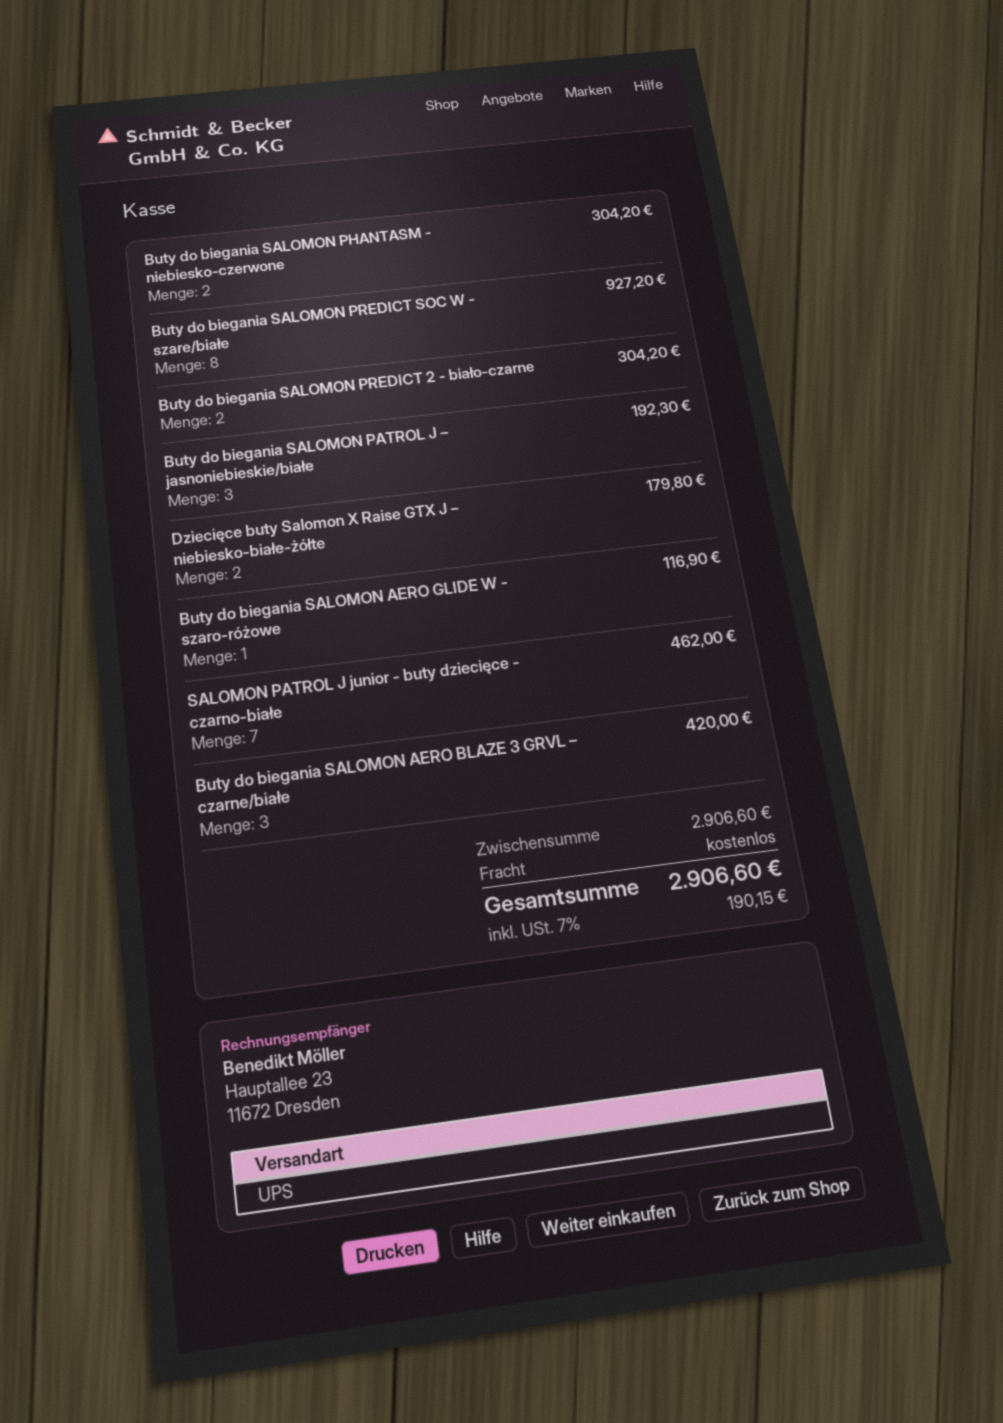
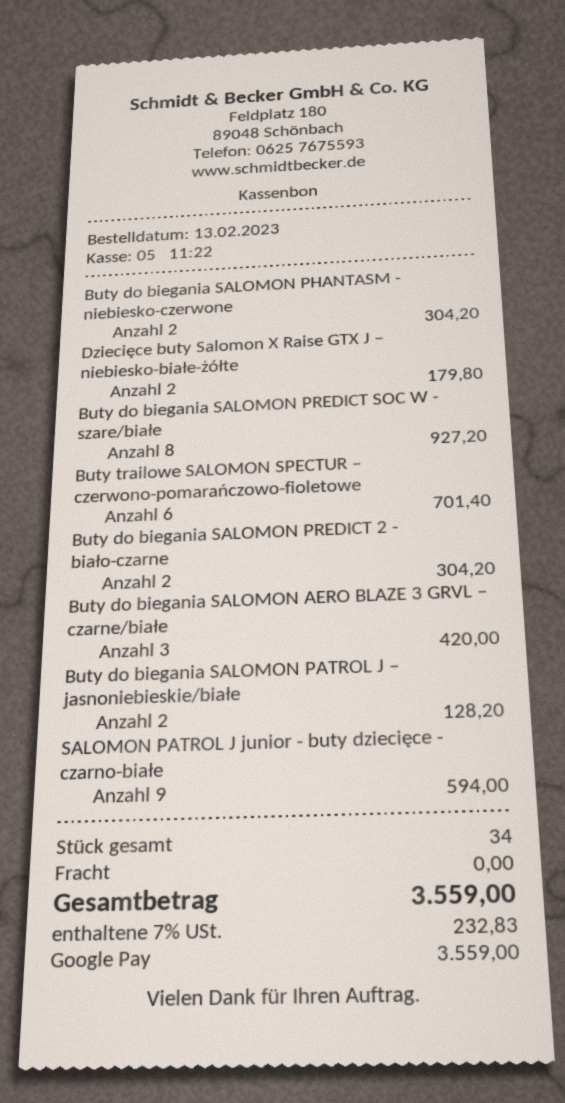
Buty do biegania SALOMON PATROL J – jasnoniebieskie/białe: 3 for 192.30 -> 2 for 128.20
Buty do biegania SALOMON AERO GLIDE W - szaro-różowe: 1 for 116.90 -> none
SALOMON PATROL J junior - buty dziecięce - czarno-białe: 7 for 462.00 -> 9 for 594.00
Buty trailowe SALOMON SPECTUR – czerwono-pomarańczowo-fioletowe: none -> 6 for 701.40
tax: 7% = 190.15 -> 7% = 232.83
total: 2906.60 -> 3559.00

